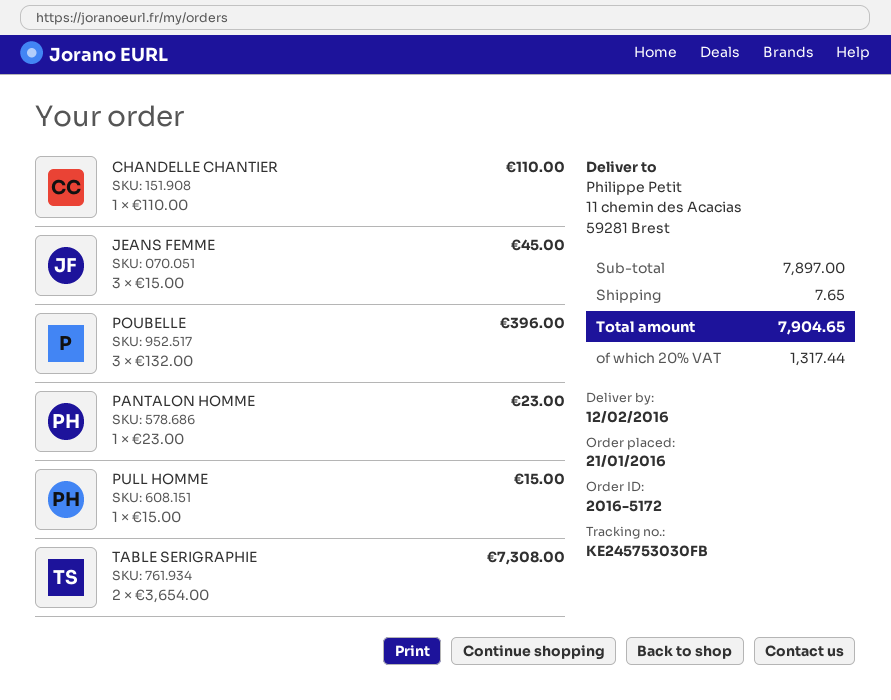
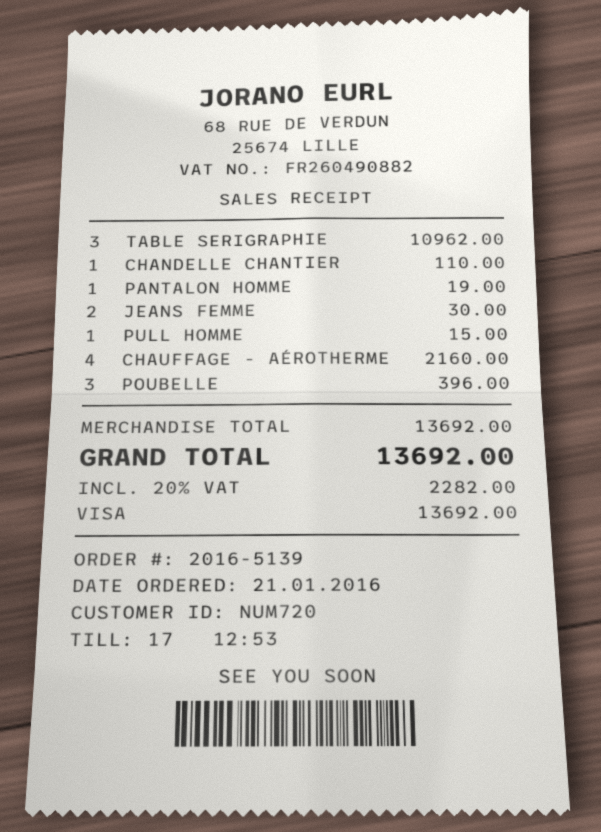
order number: 2016-5172 -> 2016-5139
JEANS FEMME: 3 for 45.00 -> 2 for 30.00
PANTALON HOMME: 1 for 23.00 -> 1 for 19.00
TABLE SERIGRAPHIE: 2 for 7308.00 -> 3 for 10962.00
CHAUFFAGE - AÉROTHERME: none -> 4 for 2160.00
subtotal: 7897.00 -> 13692.00
shipping: 7.65 -> none
tax: 20% = 1317.44 -> 20% = 2282.00
total: 7904.65 -> 13692.00

